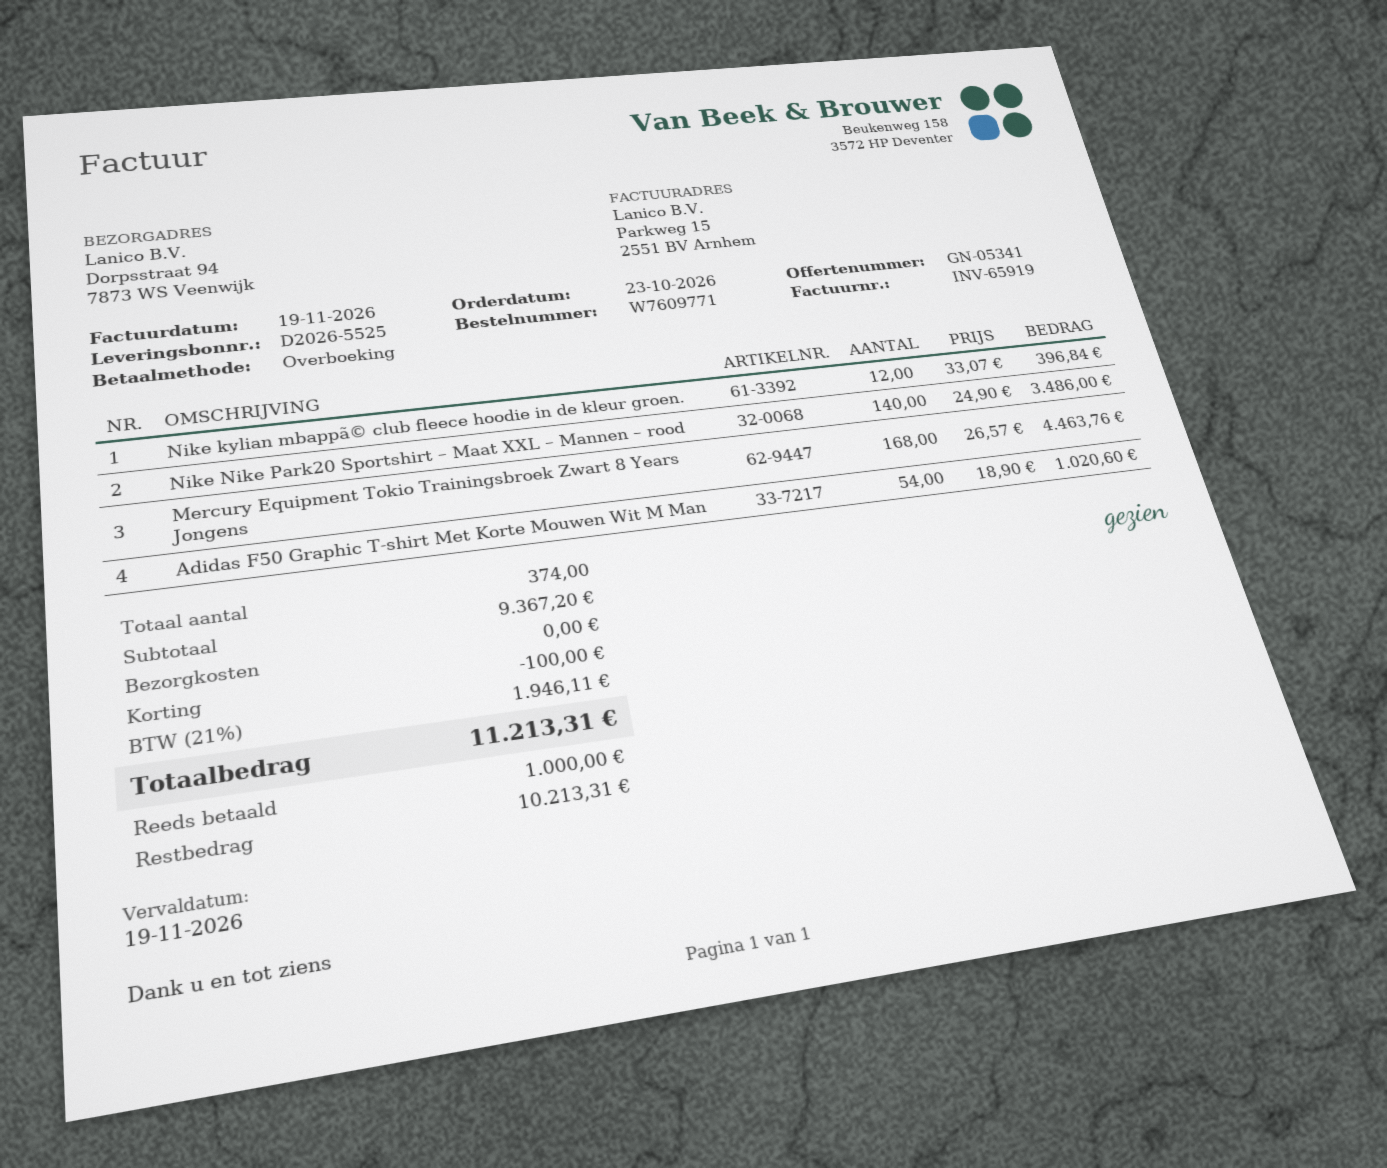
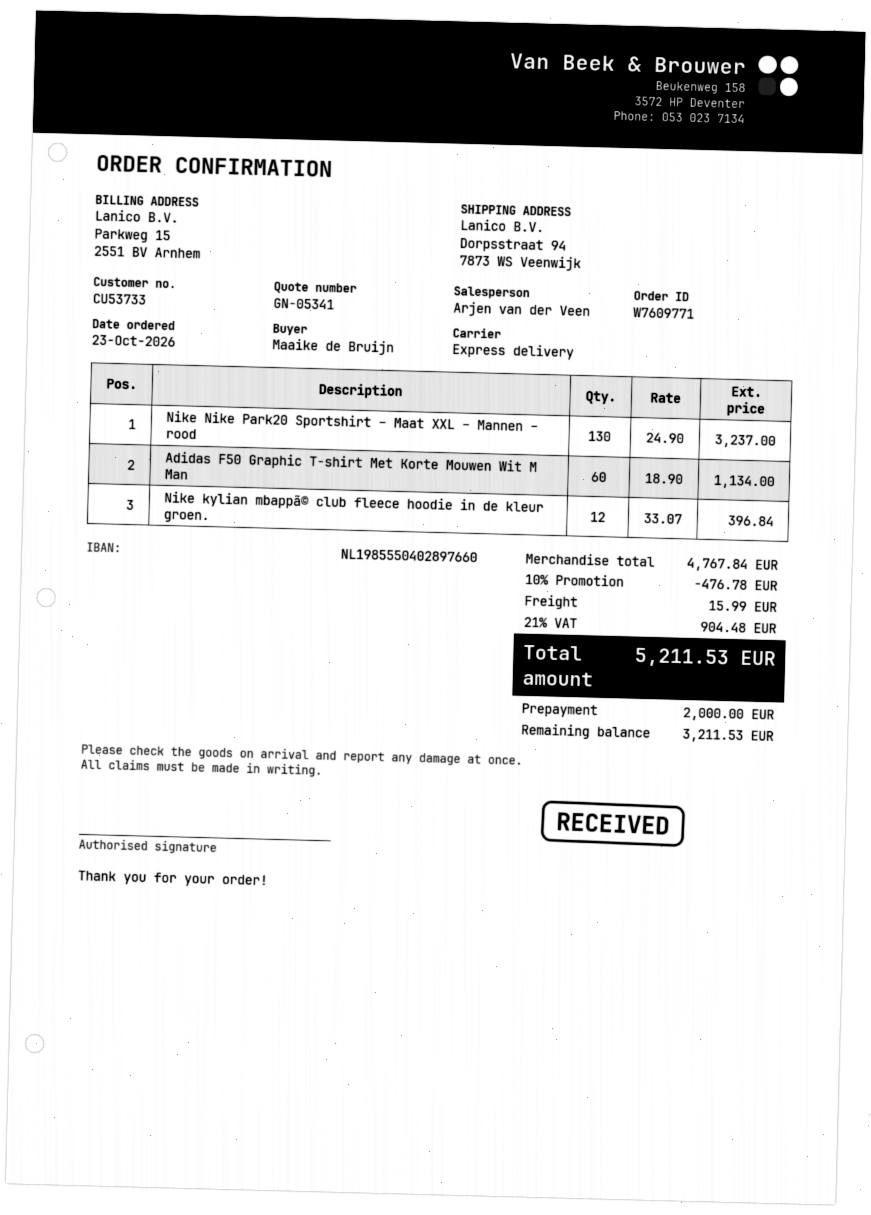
Nike Nike Park20 Sportshirt – Maat XXL – Mannen – rood: 140 x 24.90 = 3486.00 -> 130 x 24.90 = 3237.00
Mercury Equipment Tokio Trainingsbroek Zwart 8 Years Jongens: 168 x 26.57 = 4463.76 -> none
Adidas F50 Graphic T-shirt Met Korte Mouwen Wit M Man: 54 x 18.90 = 1020.60 -> 60 x 18.90 = 1134.00
subtotal: 9367.20 -> 4767.84
discount: 100.00 -> 476.78
shipping: 0.00 -> 15.99
tax: 21% = 1946.11 -> 21% = 904.48
total: 11213.31 -> 5211.53
deposit: 1000.00 -> 2000.00
balance: 10213.31 -> 3211.53

